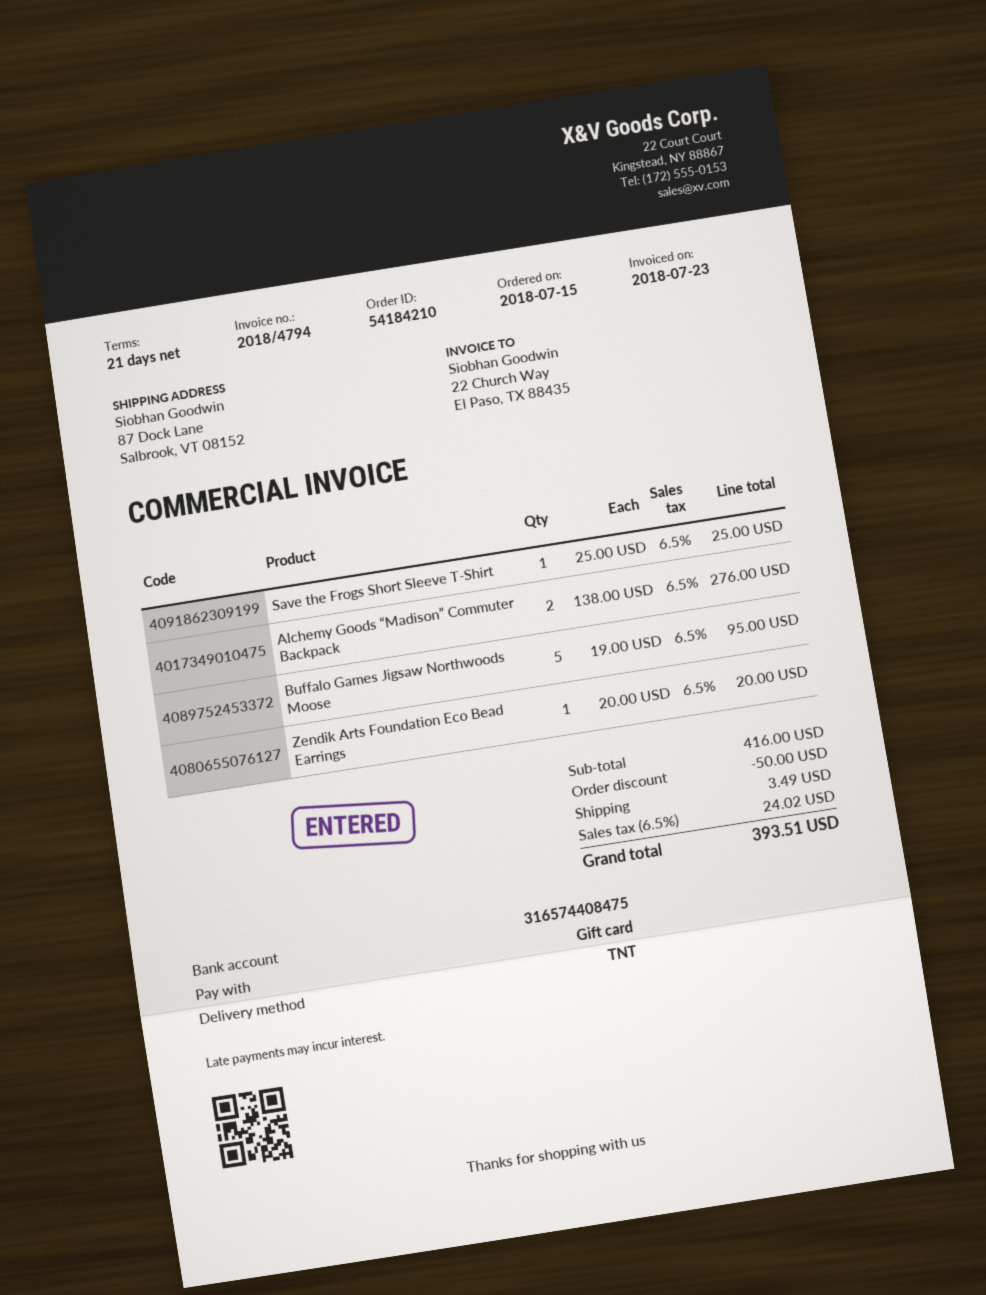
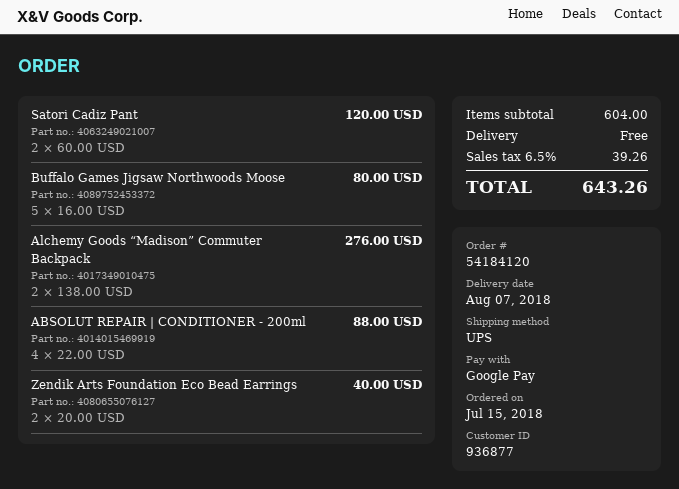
order number: 54184210 -> 54184120
payment method: gift card -> Google Pay
shipping method: TNT -> UPS
Save the Frogs Short Sleeve T-Shirt: 1 x 25.00 = 25.00 -> none
Buffalo Games Jigsaw Northwoods Moose: 5 x 19.00 = 95.00 -> 5 x 16.00 = 80.00
Zendik Arts Foundation Eco Bead Earrings: 1 x 20.00 = 20.00 -> 2 x 20.00 = 40.00
Satori Cadiz Pant: none -> 2 x 60.00 = 120.00
ABSOLUT REPAIR | CONDITIONER - 200ml: none -> 4 x 22.00 = 88.00
subtotal: 416.00 -> 604.00
discount: 50.00 -> none
shipping: 3.49 -> 0.00
tax: 6.5% = 24.02 -> 6.5% = 39.26
total: 393.51 -> 643.26

